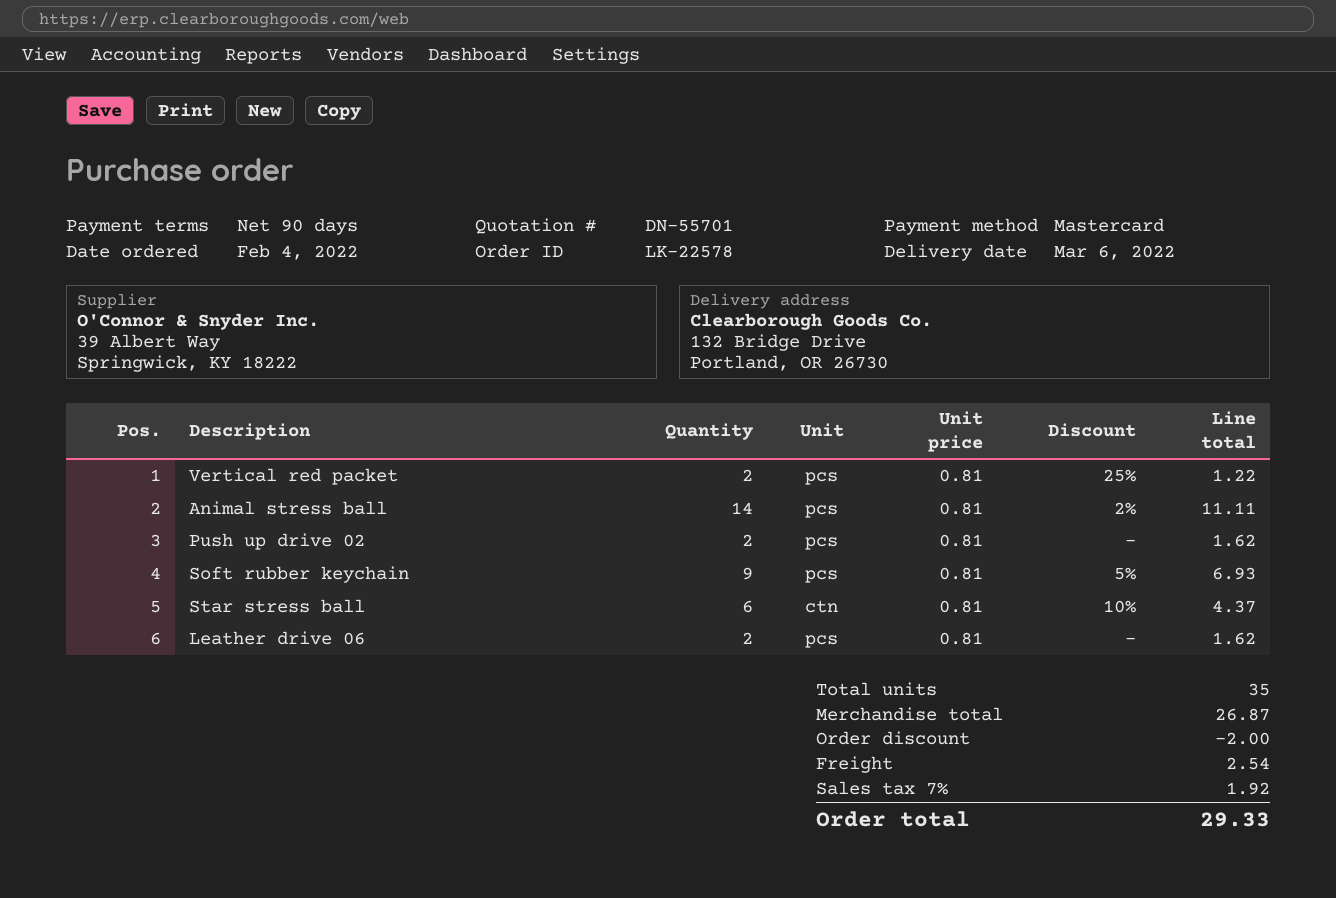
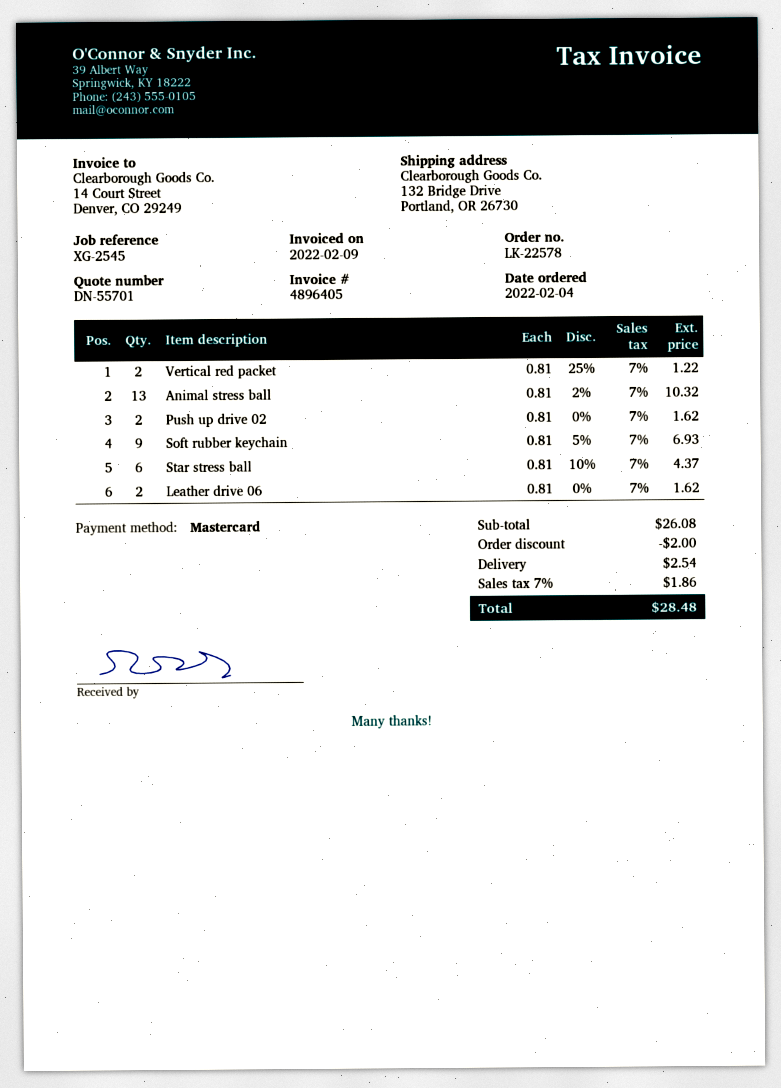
Animal stress ball: 14 x 0.81 - 2% = 11.11 -> 13 x 0.81 - 2% = 10.32
subtotal: 26.87 -> 26.08
tax: 7% = 1.92 -> 7% = 1.86
total: 29.33 -> 28.48

